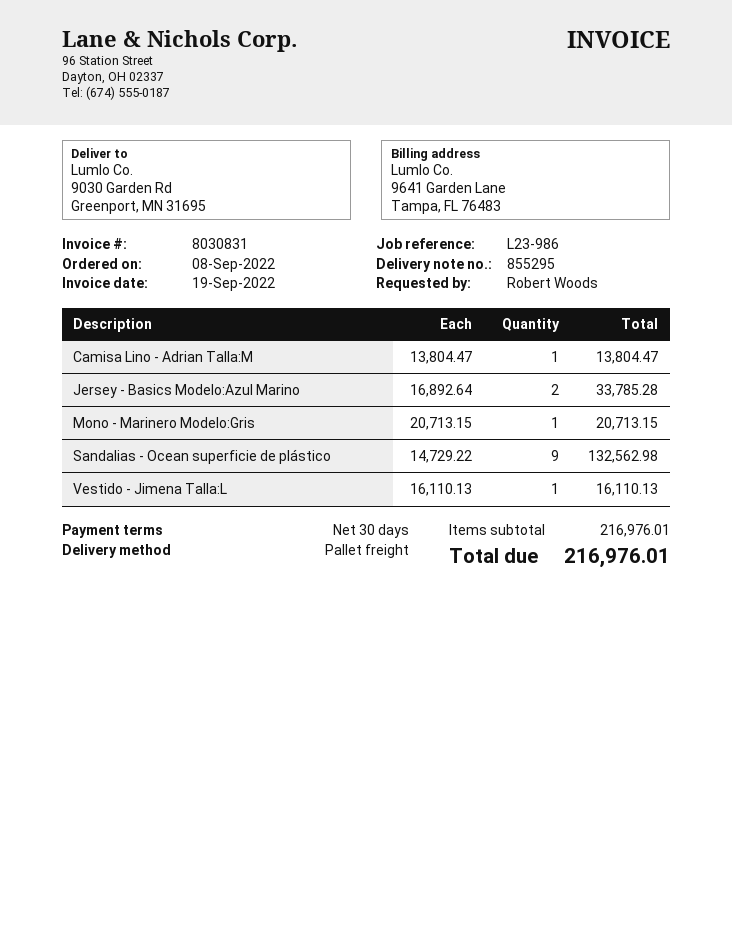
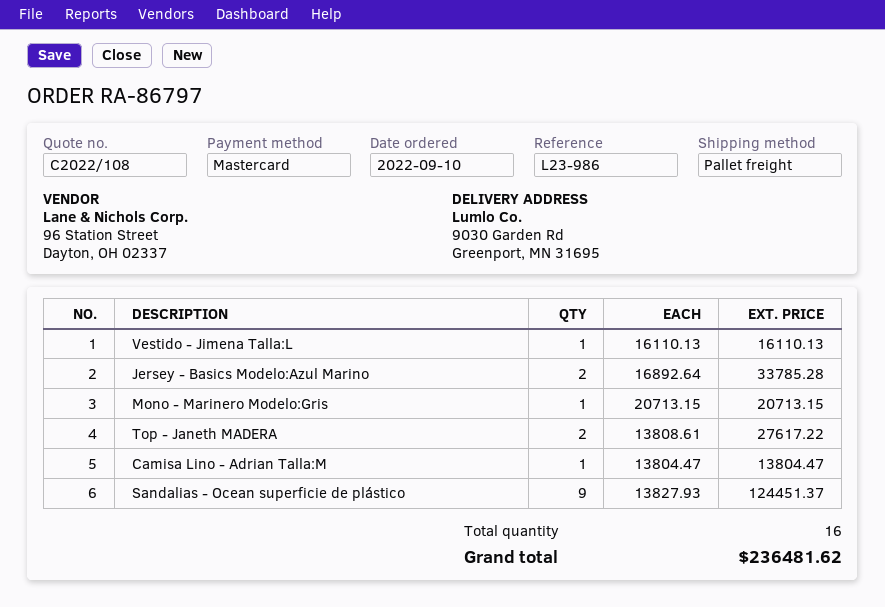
order date: 2022-09-08 -> 2022-09-10
Sandalias - Ocean superficie de plástico: 9 x 14729.22 = 132562.98 -> 9 x 13827.93 = 124451.37
Top - Janeth MADERA: none -> 2 x 13808.61 = 27617.22
total: 216976.01 -> 236481.62

